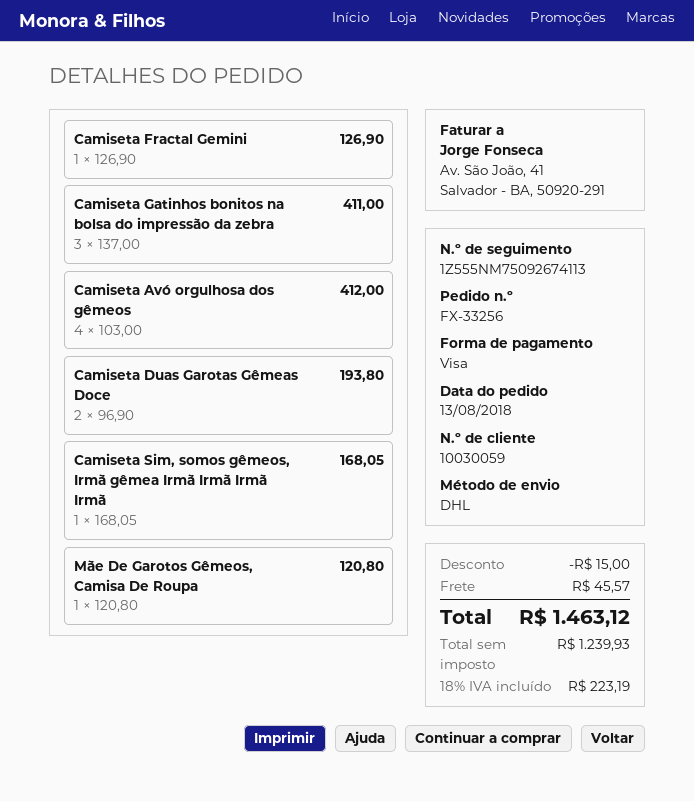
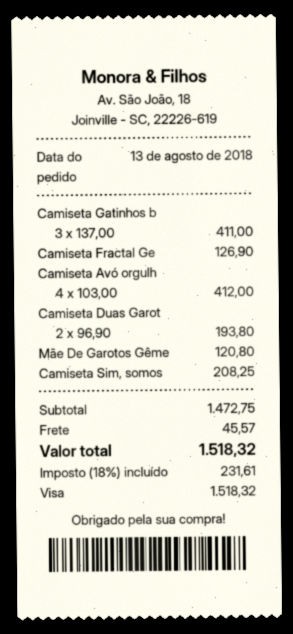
Camiseta Sim, somos gêmeos, Irmã gêmea Irmã Irmã Irmã Irmã: 1 x 168.05 = 168.05 -> 1 x 208.25 = 208.25
discount: 15.00 -> none
tax: 18% = 223.19 -> 18% = 231.61
total: 1463.12 -> 1518.32

